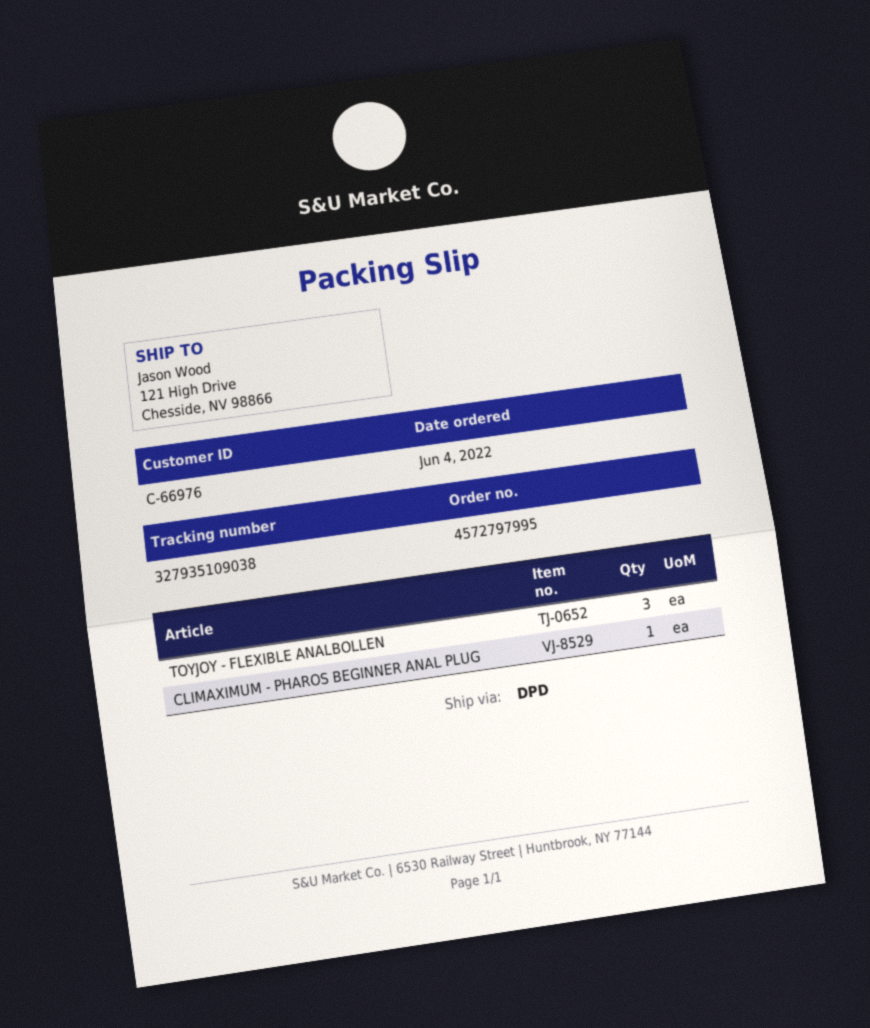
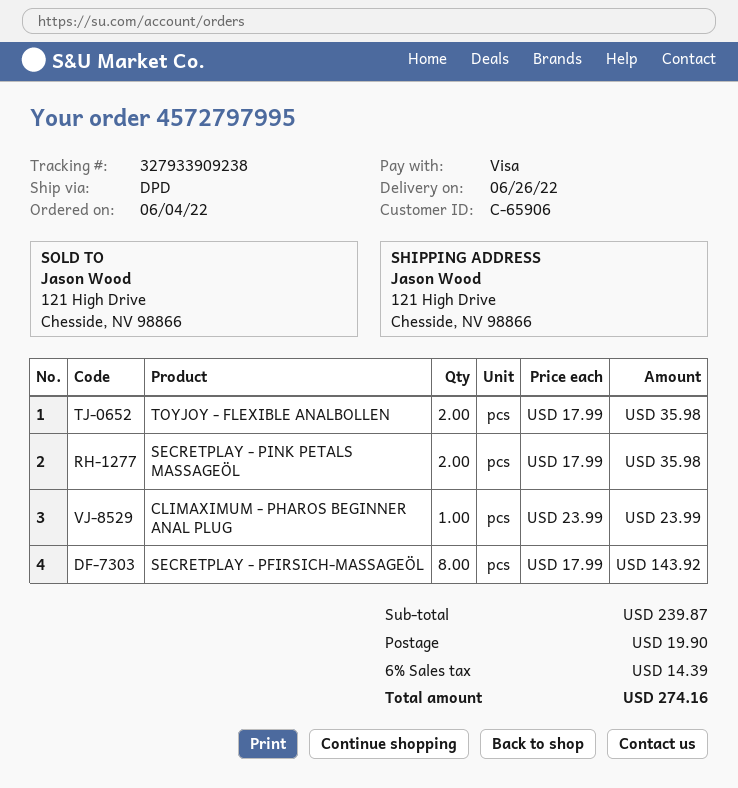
customer number: C-66976 -> C-65906
tracking number: 327935109038 -> 327933909238
TOYJOY - FLEXIBLE ANALBOLLEN: 3 -> 2
SECRETPLAY - PINK PETALS MASSAGEÖL: none -> 2
SECRETPLAY - PFIRSICH-MASSAGEÖL: none -> 8

